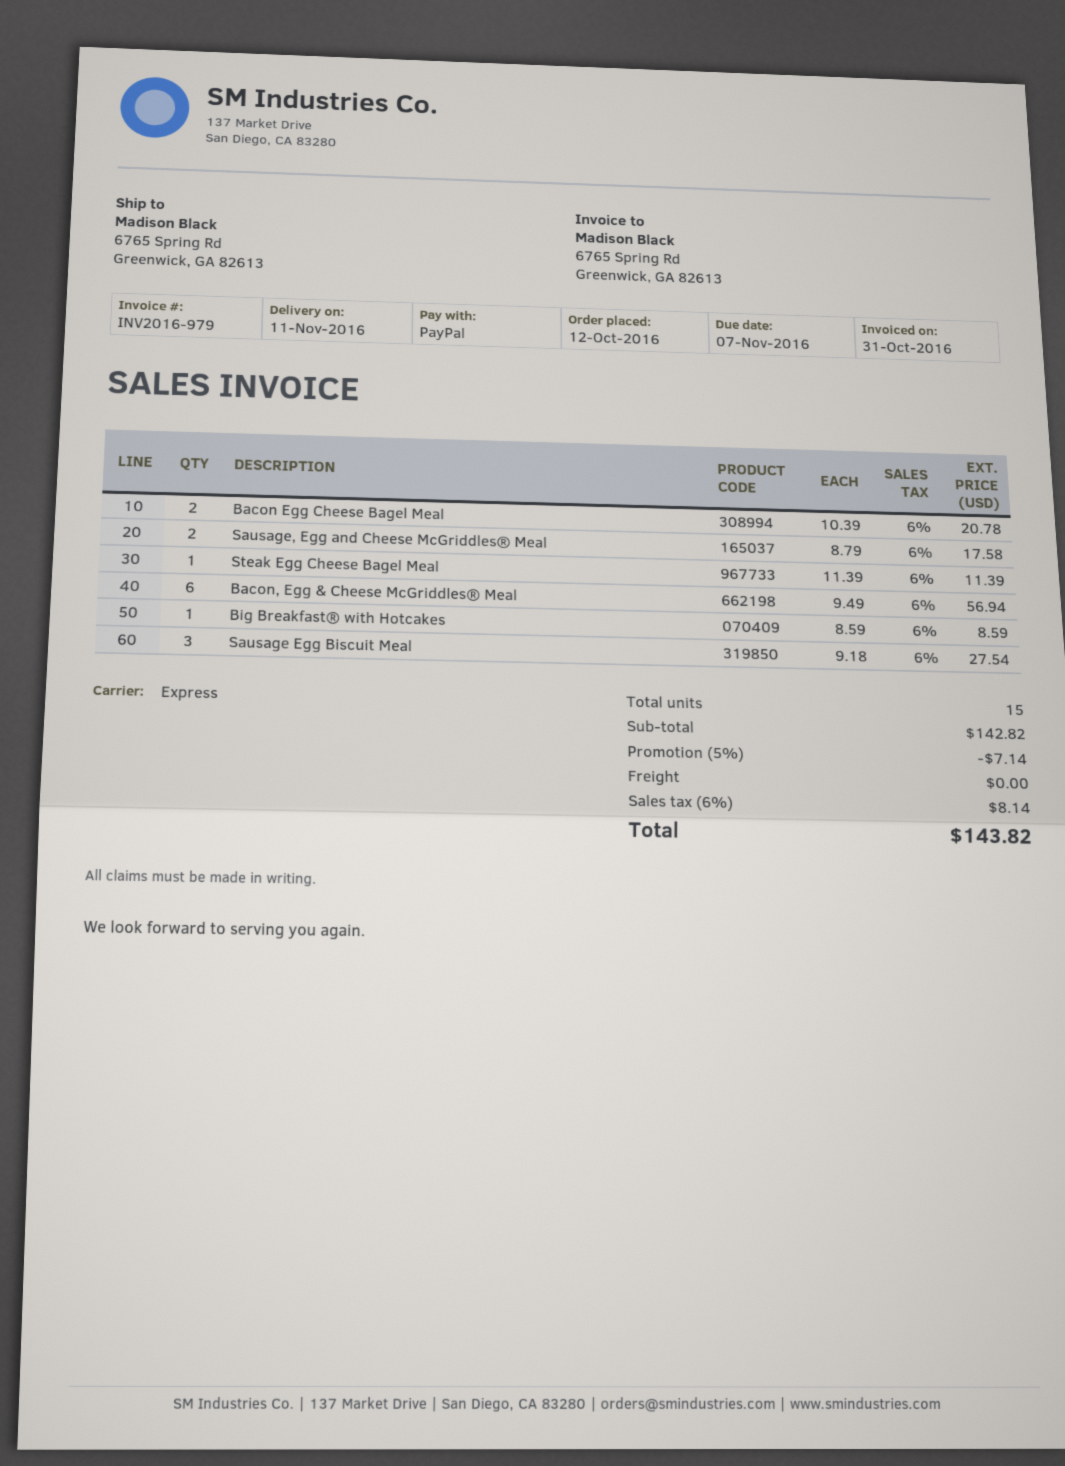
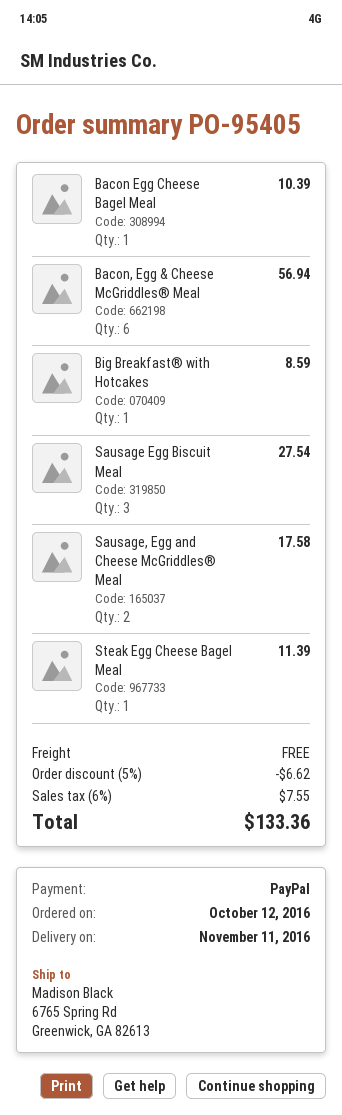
Bacon Egg Cheese Bagel Meal: 2 for 20.78 -> 1 for 10.39
discount: 5% = 7.14 -> 5% = 6.62
tax: 6% = 8.14 -> 6% = 7.55
total: 143.82 -> 133.36

